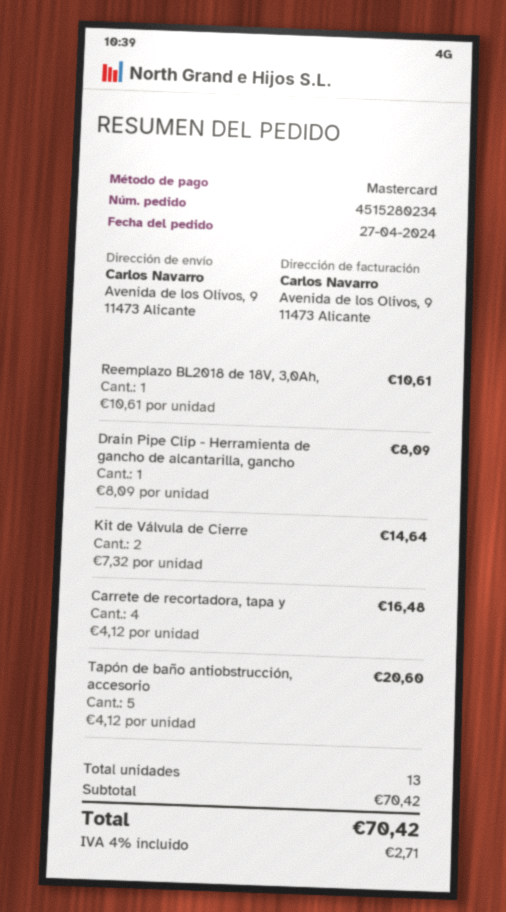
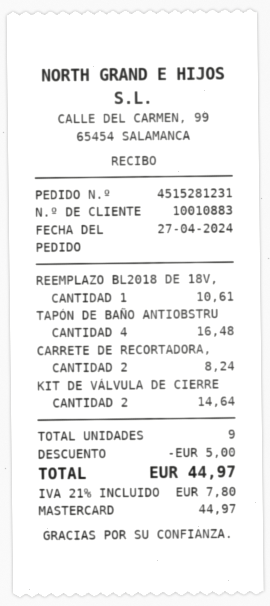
order number: 4515280234 -> 4515281231
Drain Pipe Clip - Herramienta de gancho de alcantarilla, gancho: 1 for 8.09 -> none
Carrete de recortadora, tapa y: 4 for 16.48 -> 2 for 8.24
Tapón de baño antiobstrucción, accesorio: 5 for 20.60 -> 4 for 16.48
total quantity: 13 -> 9
discount: none -> 5.00
tax: 4% = 2.71 -> 21% = 7.80
total: 70.42 -> 44.97

